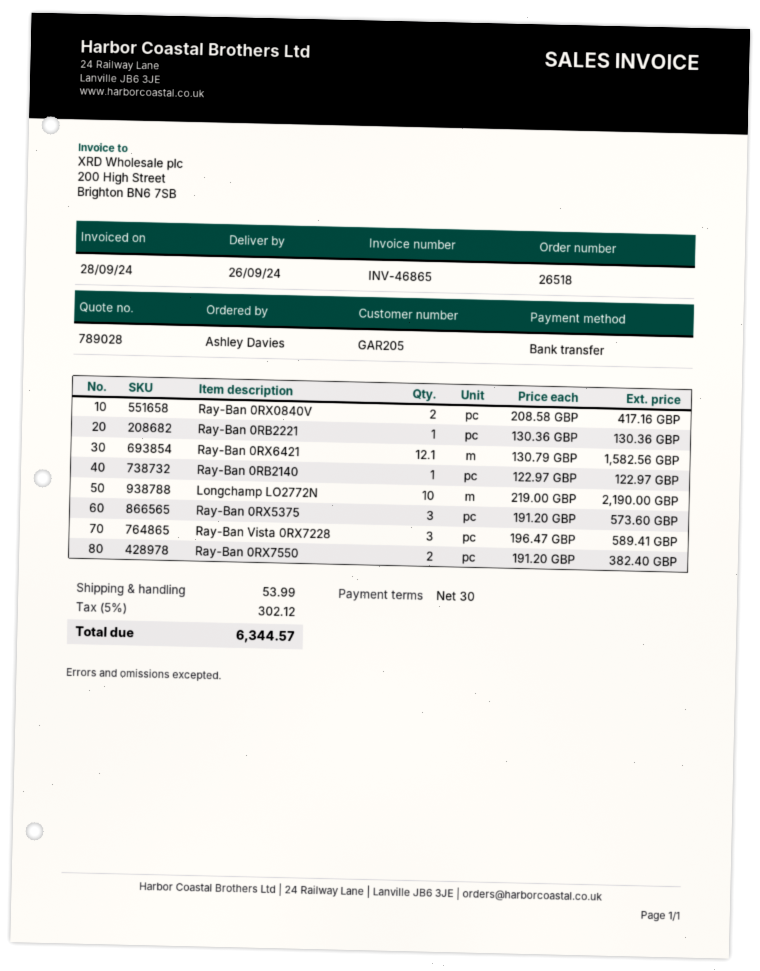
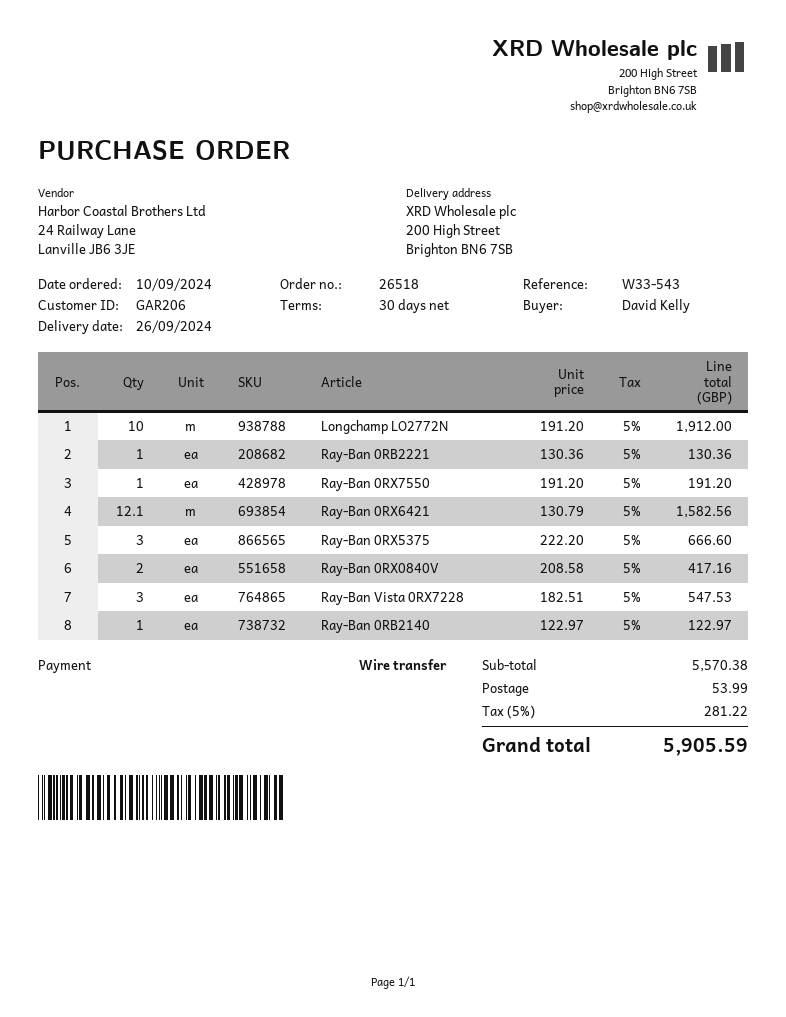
customer number: GAR205 -> GAR206
ordered by: Ashley Davies -> David Kelly
Longchamp LO2772N: 10 x 219.00 = 2190.00 -> 10 x 191.20 = 1912.00
Ray-Ban 0RX5375: 3 x 191.20 = 573.60 -> 3 x 222.20 = 666.60
Ray-Ban Vista 0RX7228: 3 x 196.47 = 589.41 -> 3 x 182.51 = 547.53
Ray-Ban 0RX7550: 2 x 191.20 = 382.40 -> 1 x 191.20 = 191.20
tax: 5% = 302.12 -> 5% = 281.22
total: 6344.57 -> 5905.59

